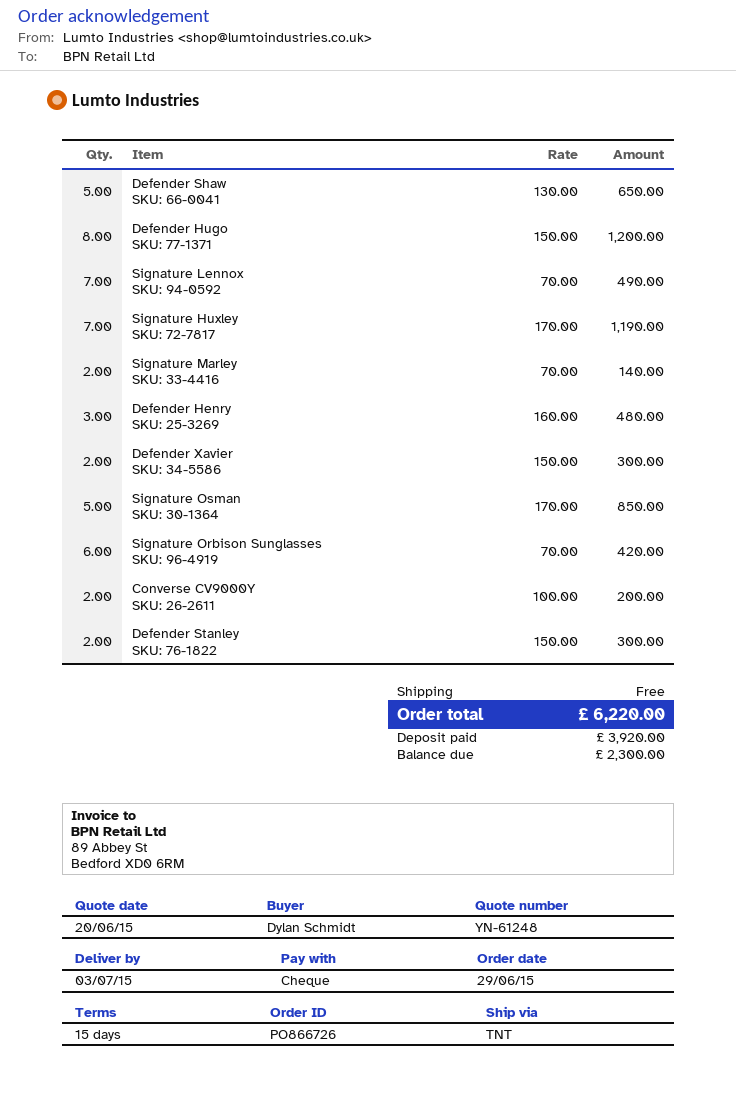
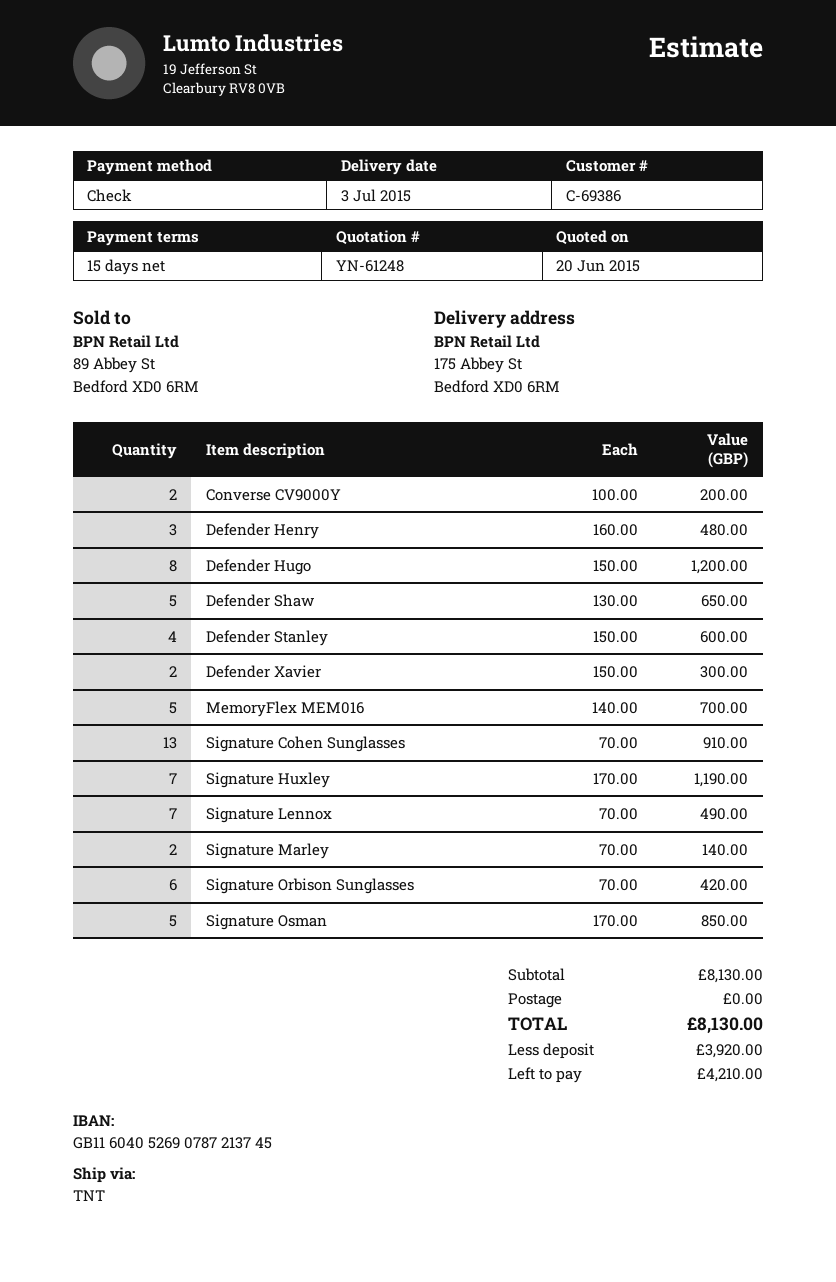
Defender Stanley: 2 x 150.00 = 300.00 -> 4 x 150.00 = 600.00
MemoryFlex MEM016: none -> 5 x 140.00 = 700.00
Signature Cohen Sunglasses: none -> 13 x 70.00 = 910.00
total: 6220.00 -> 8130.00
balance: 2300.00 -> 4210.00

